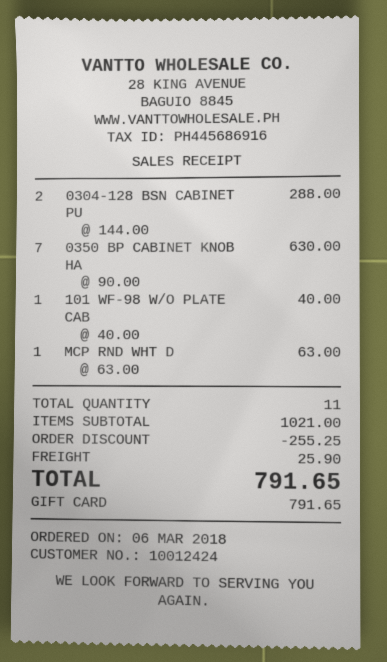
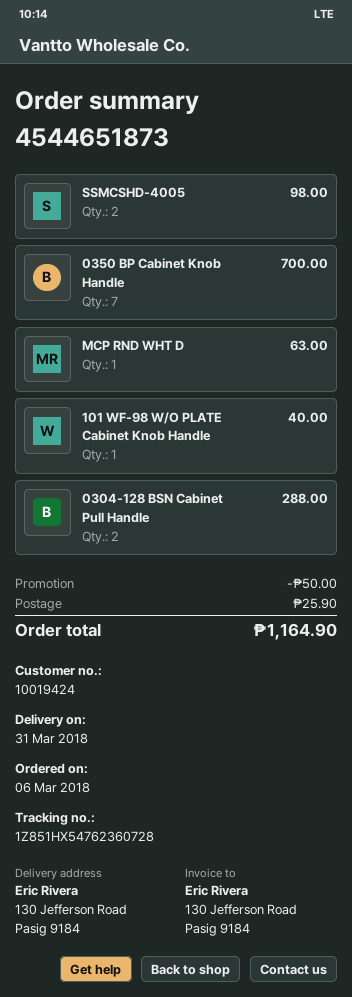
customer number: 10012424 -> 10019424
0350 BP CABINET KNOB HA: 7 for 630.00 -> 7 for 700.00
SSMCSHD-4005: none -> 2 for 98.00
discount: 255.25 -> 50.00
total: 791.65 -> 1164.90

